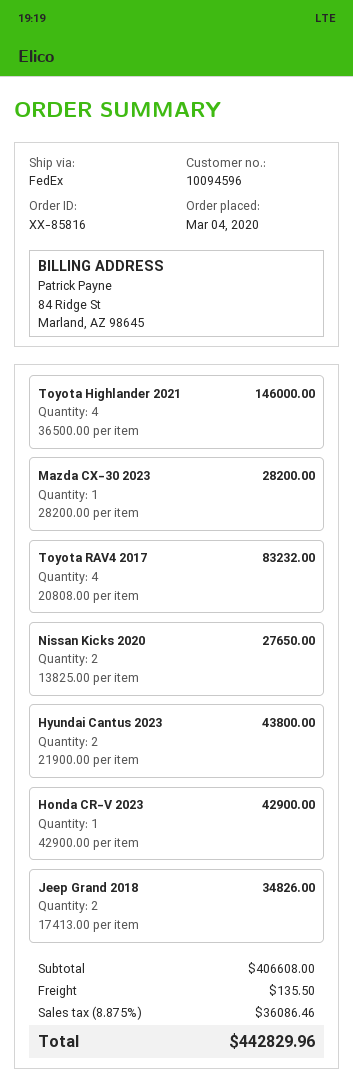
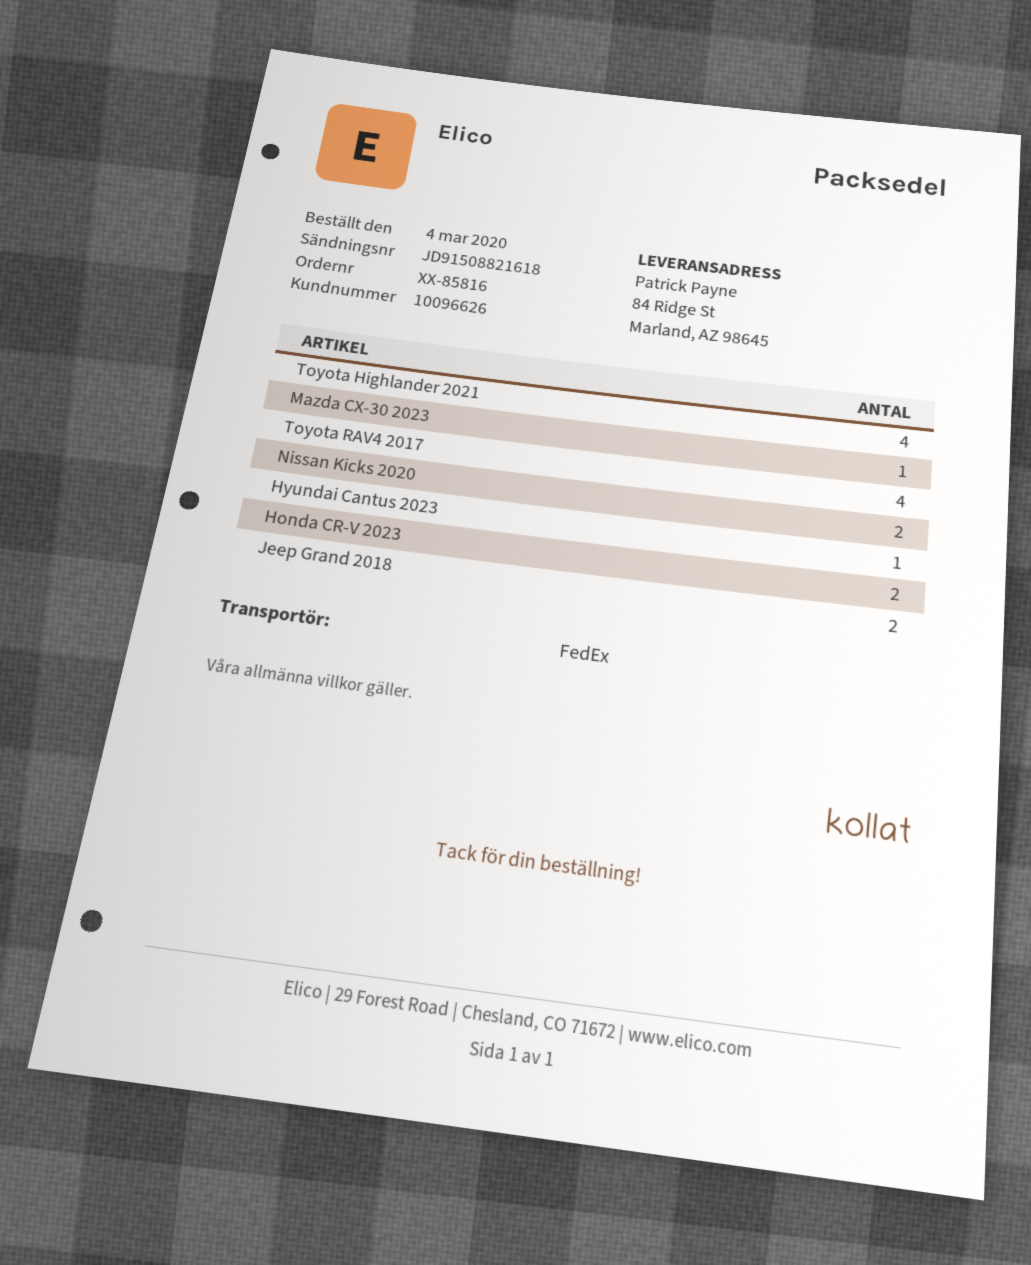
customer number: 10094596 -> 10096626
Hyundai Cantus 2023: 2 -> 1
Honda CR-V 2023: 1 -> 2

